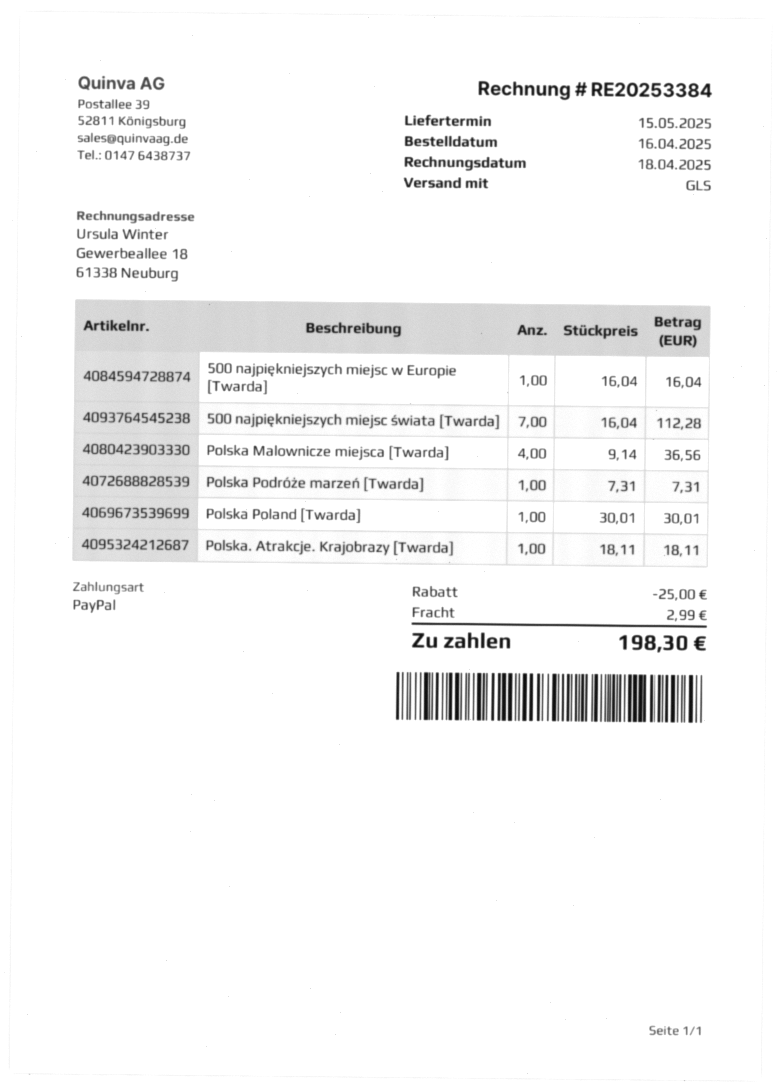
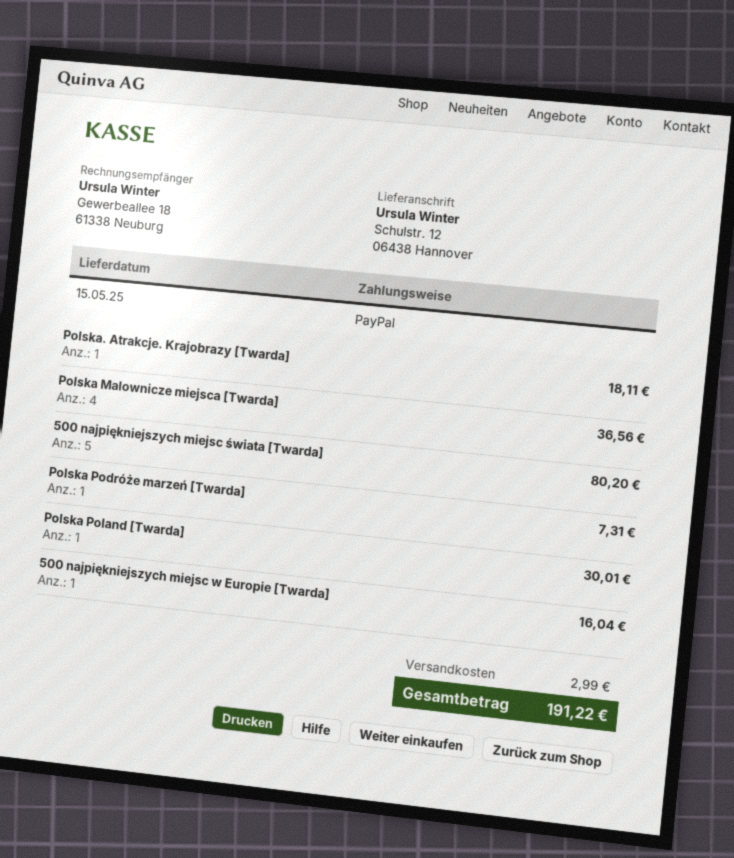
500 najpiękniejszych miejsc świata [Twarda]: 7 for 112.28 -> 5 for 80.20
discount: 25.00 -> none
total: 198.30 -> 191.22

